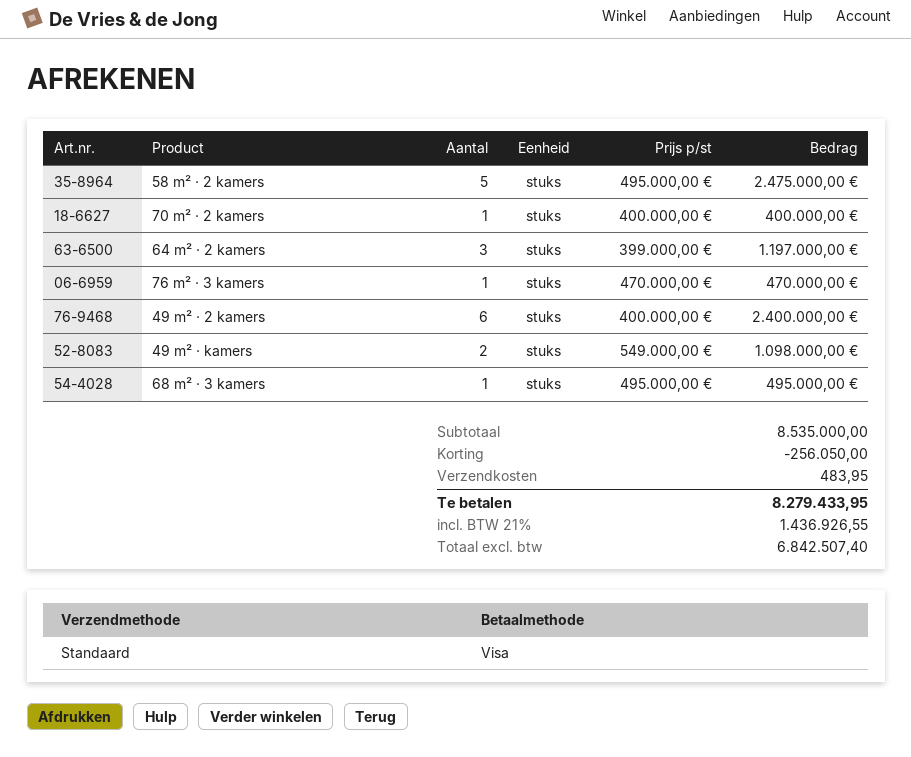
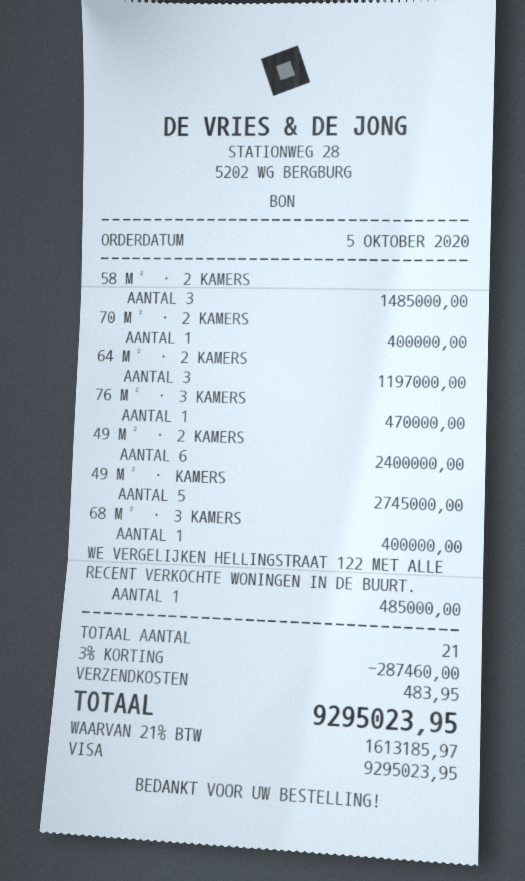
58 m² · 2 kamers: 5 for 2475000.00 -> 3 for 1485000.00
49 m² · kamers: 2 for 1098000.00 -> 5 for 2745000.00
68 m² · 3 kamers: 1 for 495000.00 -> 1 for 400000.00
WE VERGELIJKEN HELLINGSTRAAT 122 MET ALLE RECENT VERKOCHTE WONINGEN IN DE BUURT.: none -> 1 for 485000.00
discount: 256050.00 -> 287460.00
tax: 21% = 1436926.55 -> 21% = 1613185.97
total: 8279433.95 -> 9295023.95

